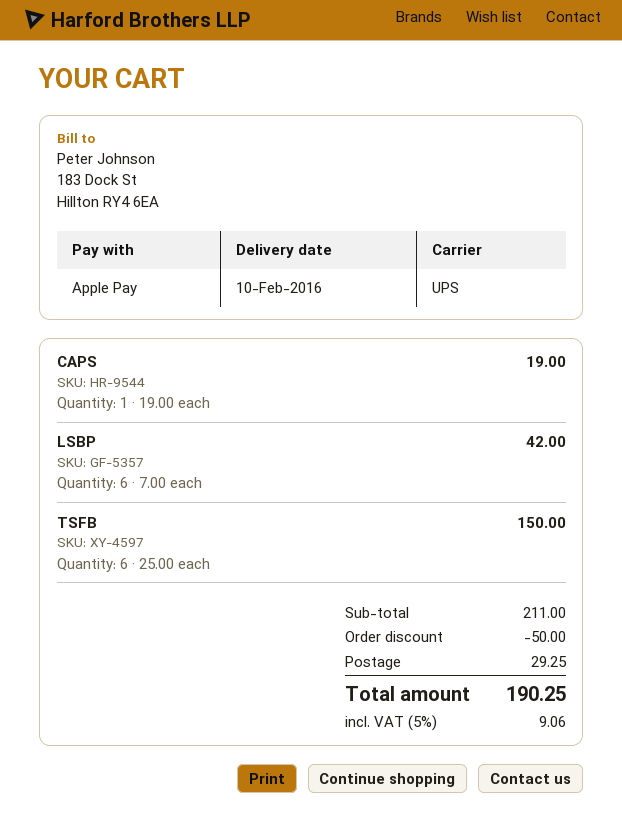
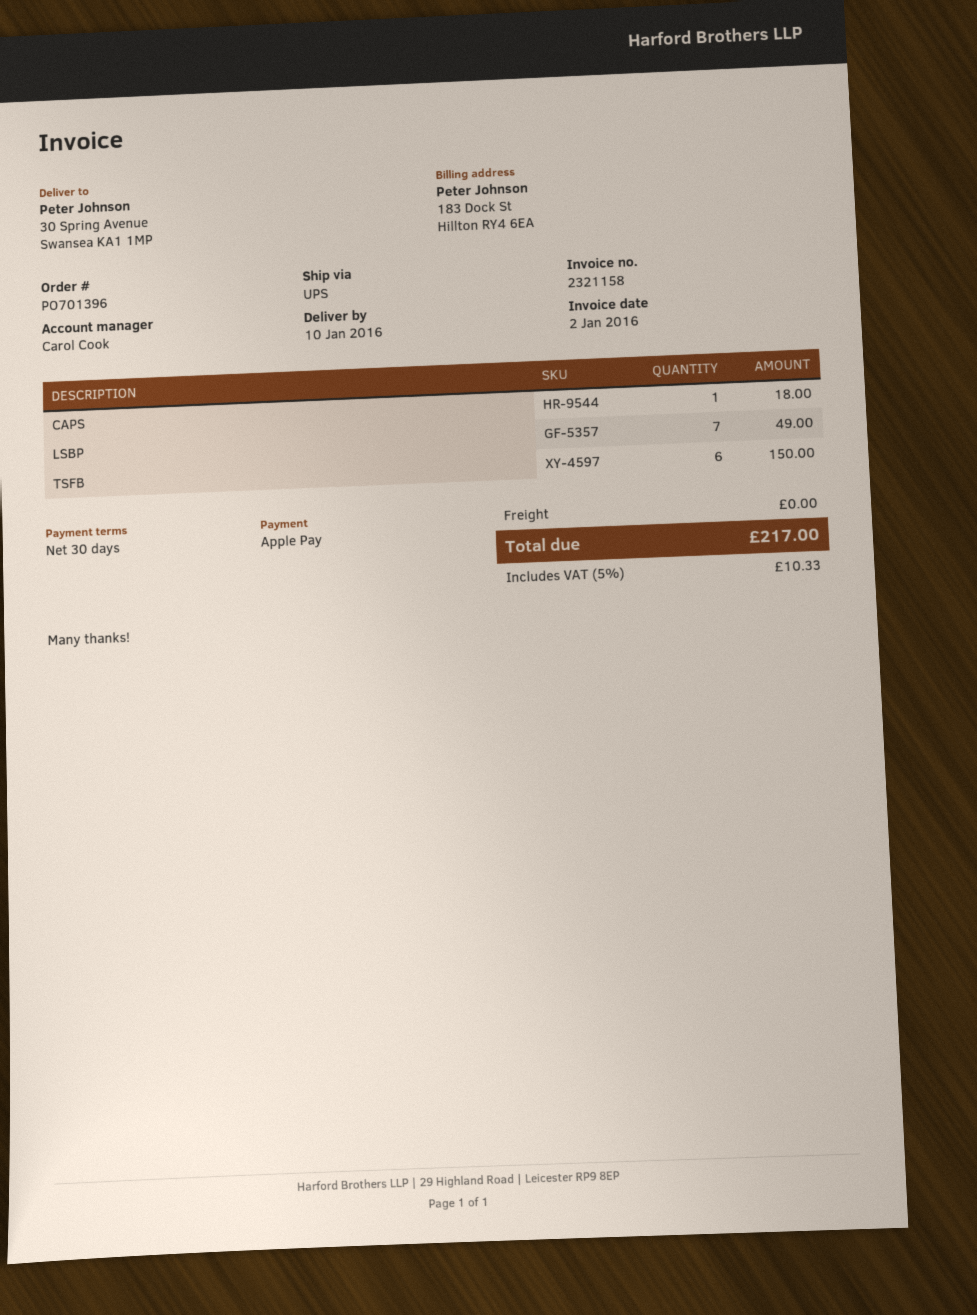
delivery date: 2016-02-10 -> 2016-01-10
CAPS: 1 for 19.00 -> 1 for 18.00
LSBP: 6 for 42.00 -> 7 for 49.00
discount: 50.00 -> none
shipping: 29.25 -> 0.00
tax: 5% = 9.06 -> 5% = 10.33
total: 190.25 -> 217.00

